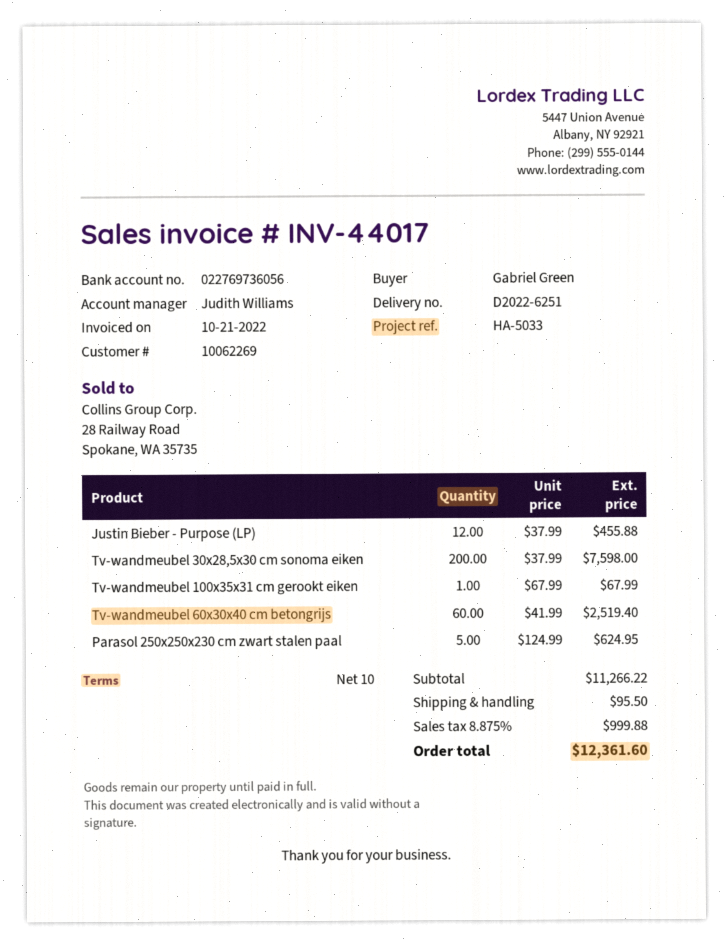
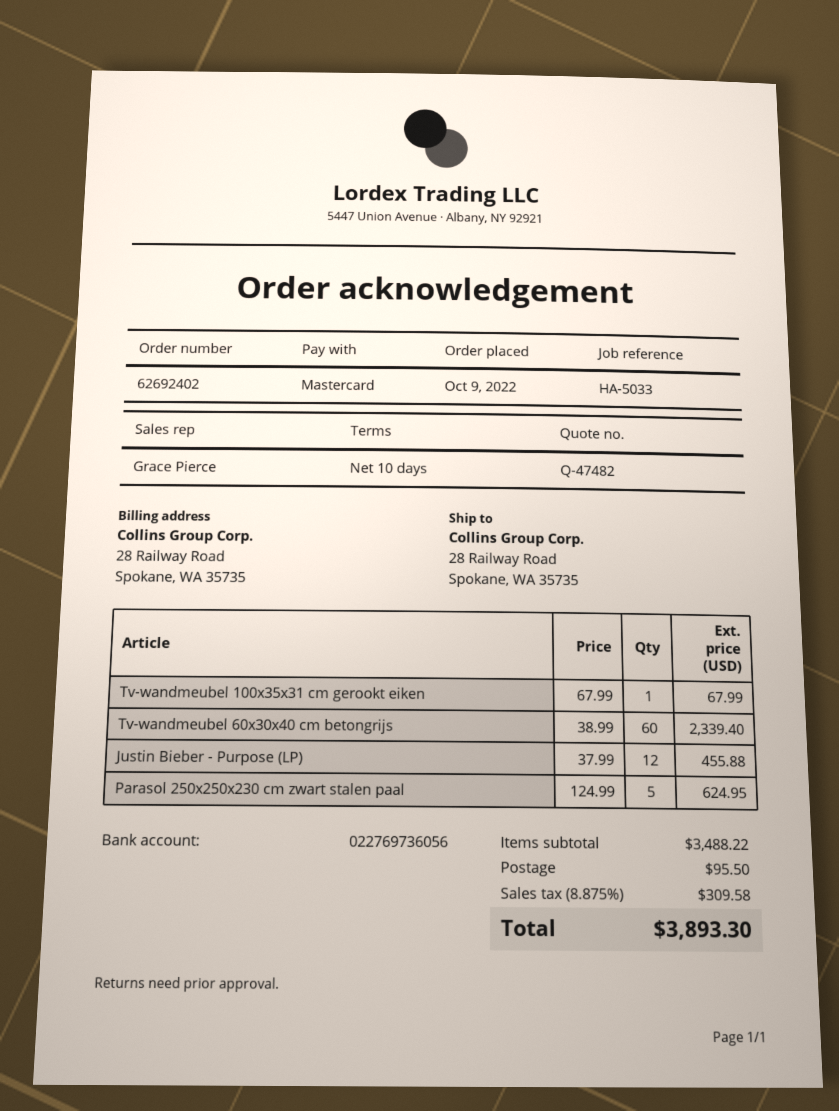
sales rep: Judith Williams -> Grace Pierce
Tv-wandmeubel 30x28,5x30 cm sonoma eiken: 200 x 37.99 = 7598.00 -> none
Tv-wandmeubel 60x30x40 cm betongrijs: 60 x 41.99 = 2519.40 -> 60 x 38.99 = 2339.40
subtotal: 11266.22 -> 3488.22
tax: 8.875% = 999.88 -> 8.875% = 309.58
total: 12361.60 -> 3893.30

